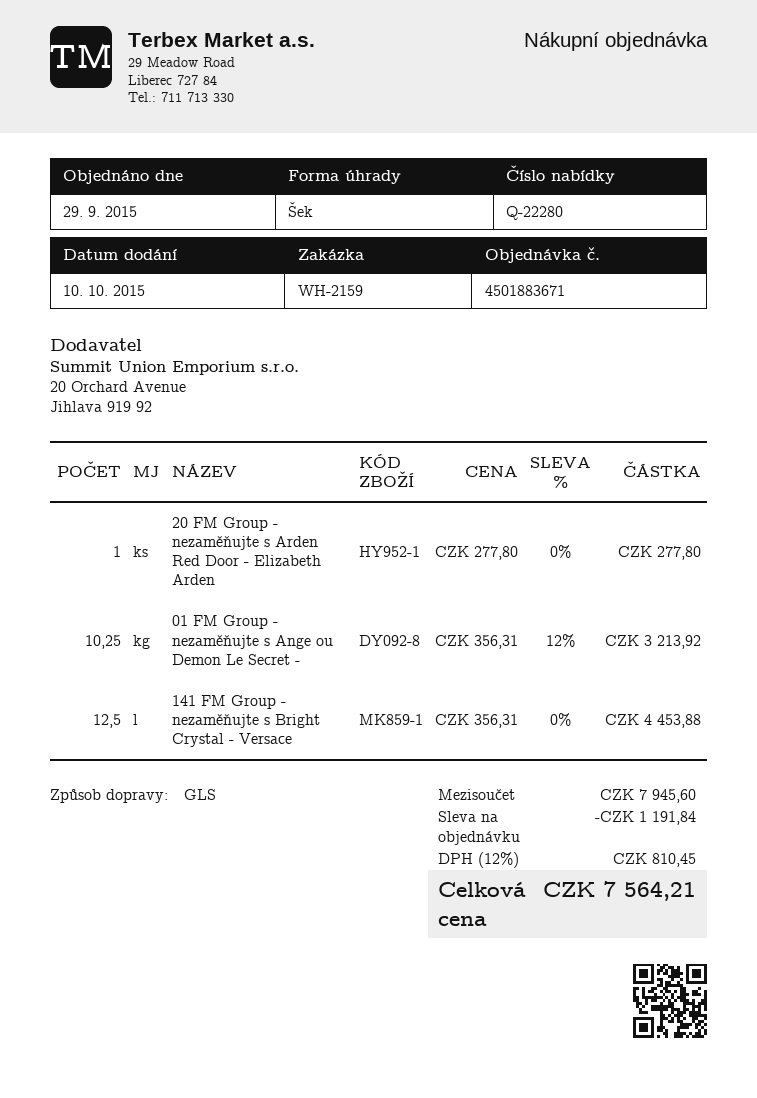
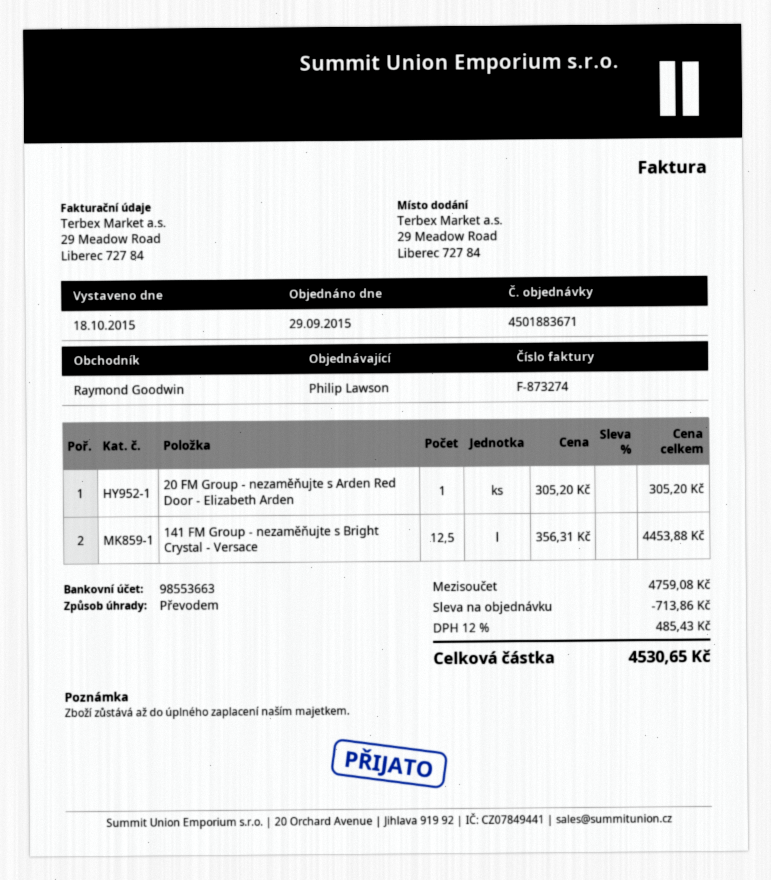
payment method: cheque -> bank transfer
20 FM Group - nezaměňujte s Arden Red Door - Elizabeth Arden: 1 x 277.80 = 277.80 -> 1 x 305.20 = 305.20
01 FM Group - nezaměňujte s Ange ou Demon Le Secret -: 10.25 x 356.31 - 12% = 3213.92 -> none
subtotal: 7945.60 -> 4759.08
discount: 1191.84 -> 713.86
tax: 12% = 810.45 -> 12% = 485.43
total: 7564.21 -> 4530.65

